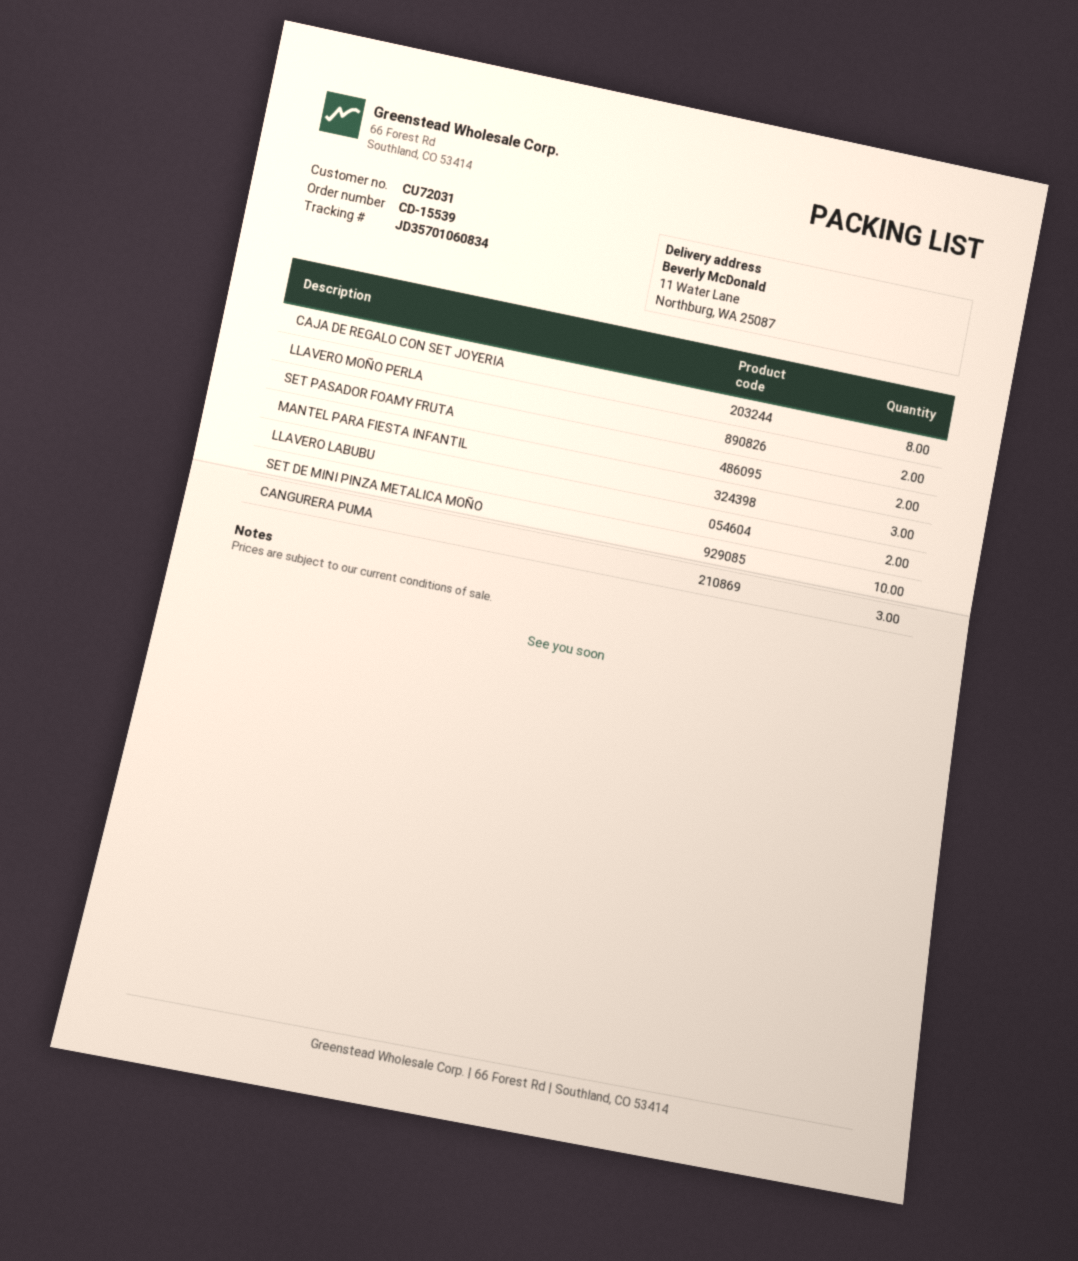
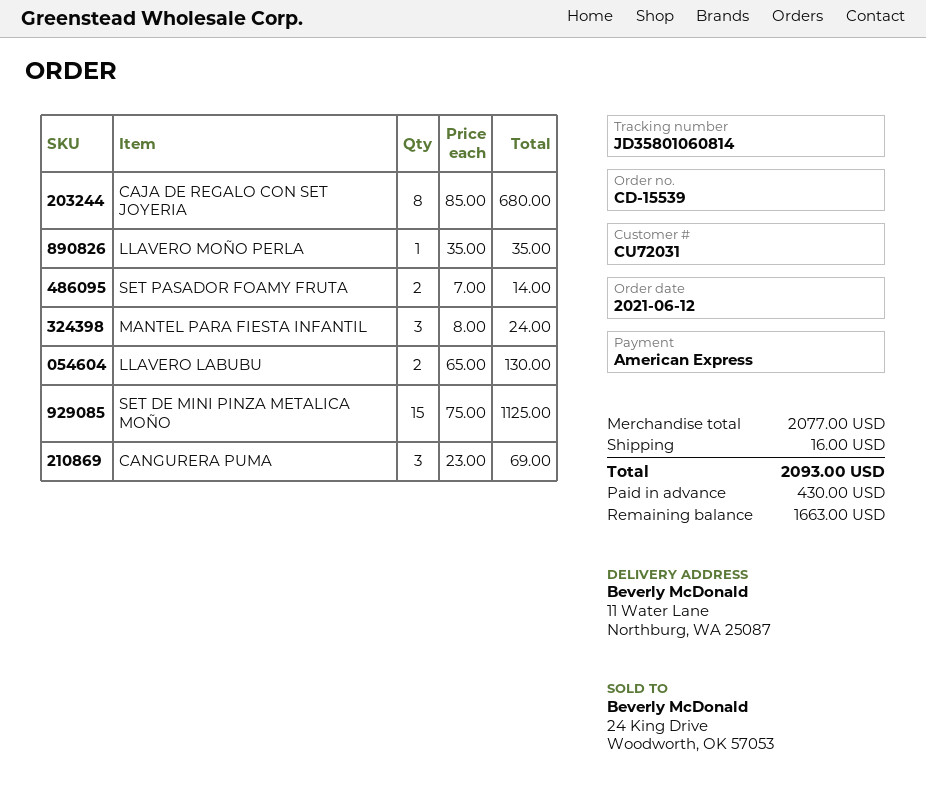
tracking number: JD35701060834 -> JD35801060814
LLAVERO MOÑO PERLA: 2 -> 1
SET DE MINI PINZA METALICA MOÑO: 10 -> 15

